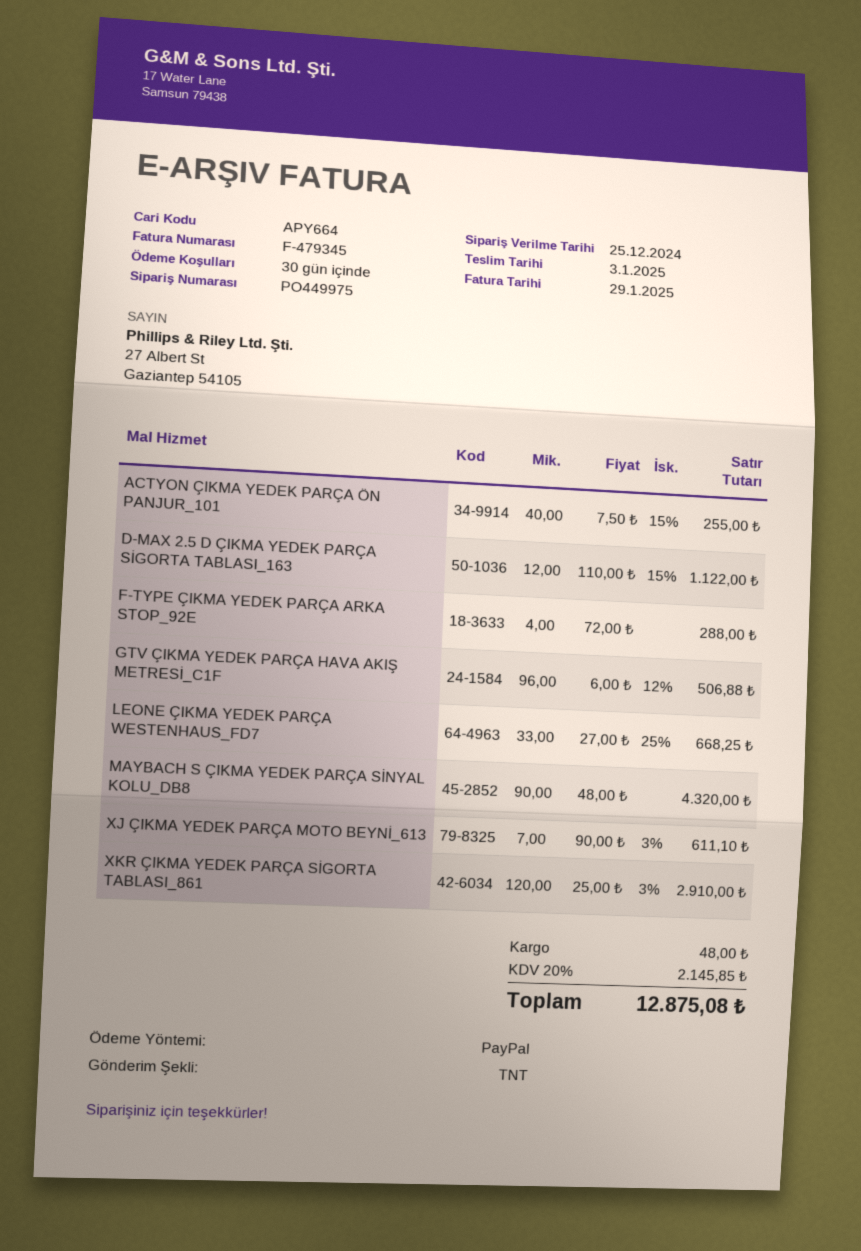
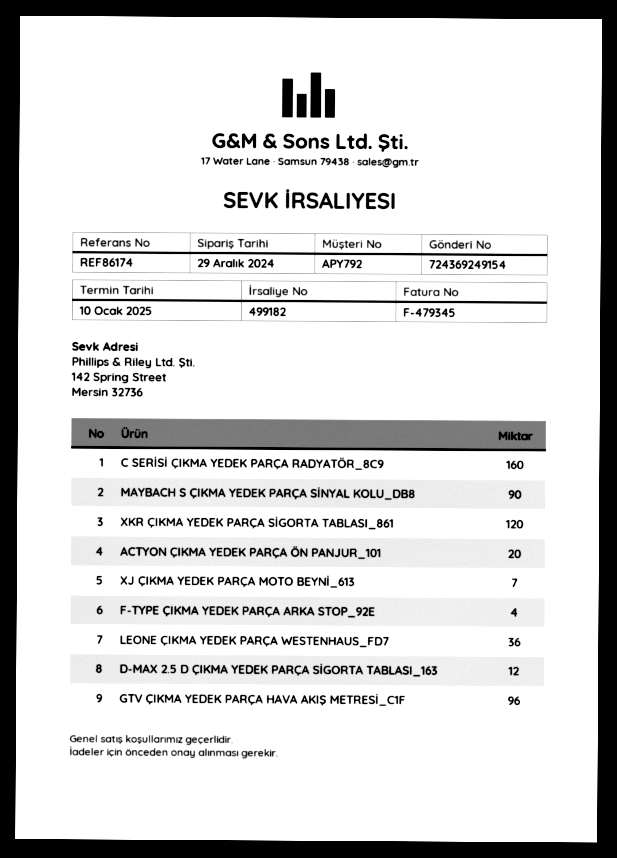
order date: 2024-12-25 -> 2024-12-29
delivery date: 2025-01-03 -> 2025-01-10
customer number: APY664 -> APY792
ACTYON ÇIKMA YEDEK PARÇA ÖN PANJUR_101: 40 -> 20
LEONE ÇIKMA YEDEK PARÇA WESTENHAUS_FD7: 33 -> 36
C SERİSİ ÇIKMA YEDEK PARÇA RADYATÖR_8C9: none -> 160

